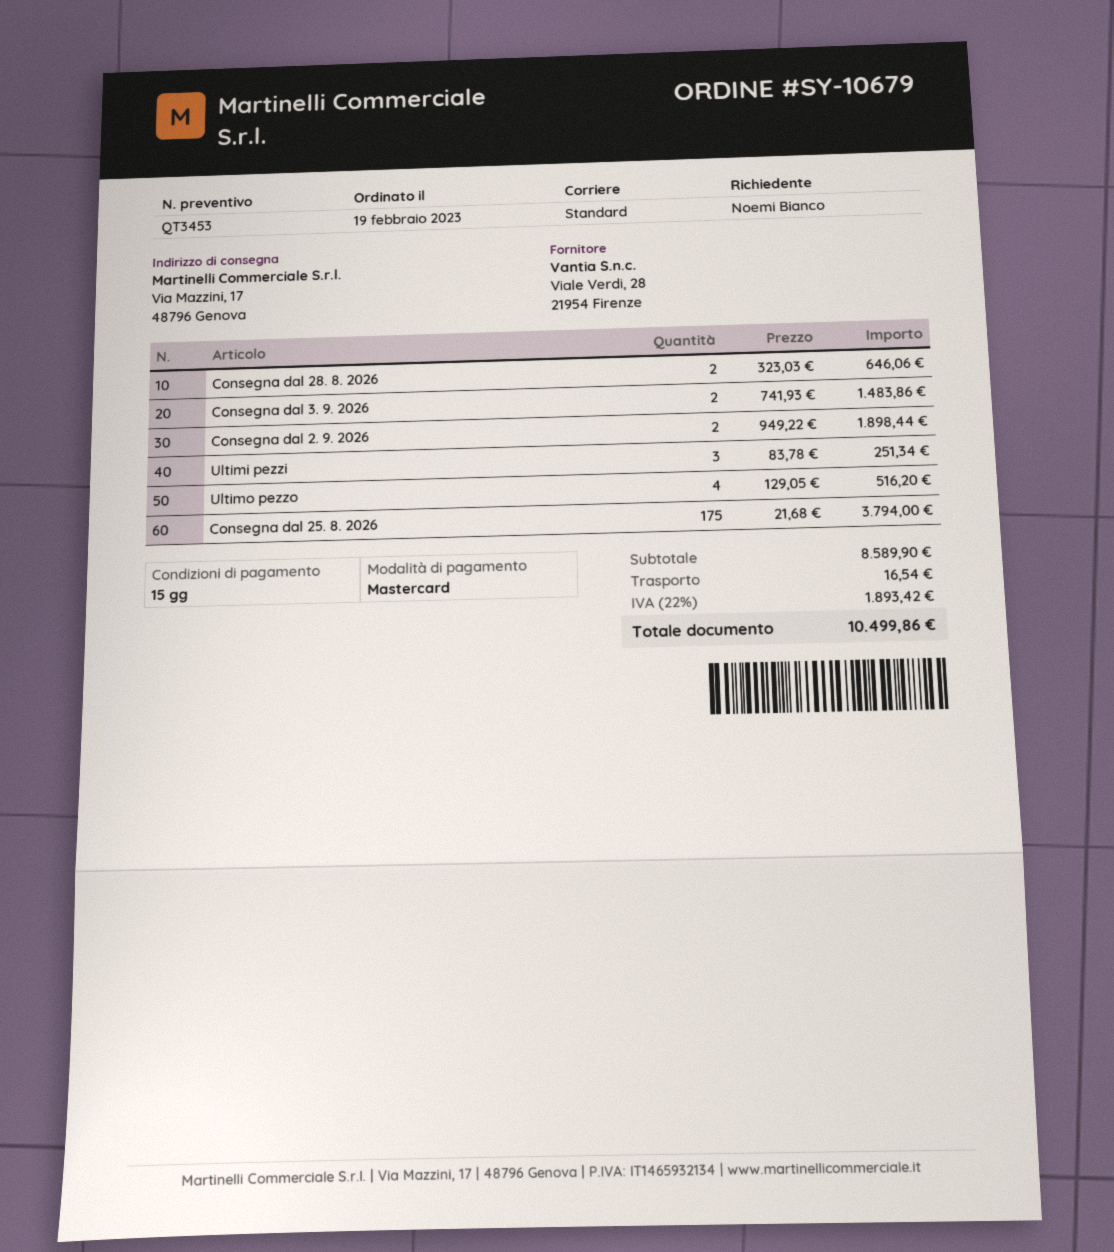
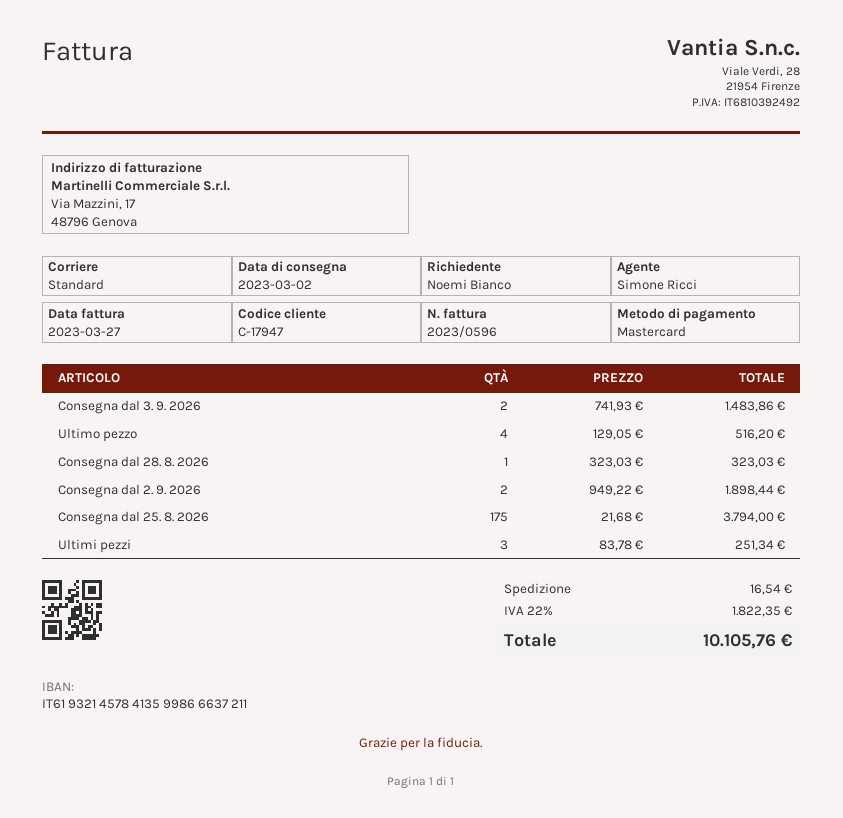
Consegna dal 28. 8. 2026: 2 x 323.03 = 646.06 -> 1 x 323.03 = 323.03
tax: 22% = 1893.42 -> 22% = 1822.35
total: 10499.86 -> 10105.76

